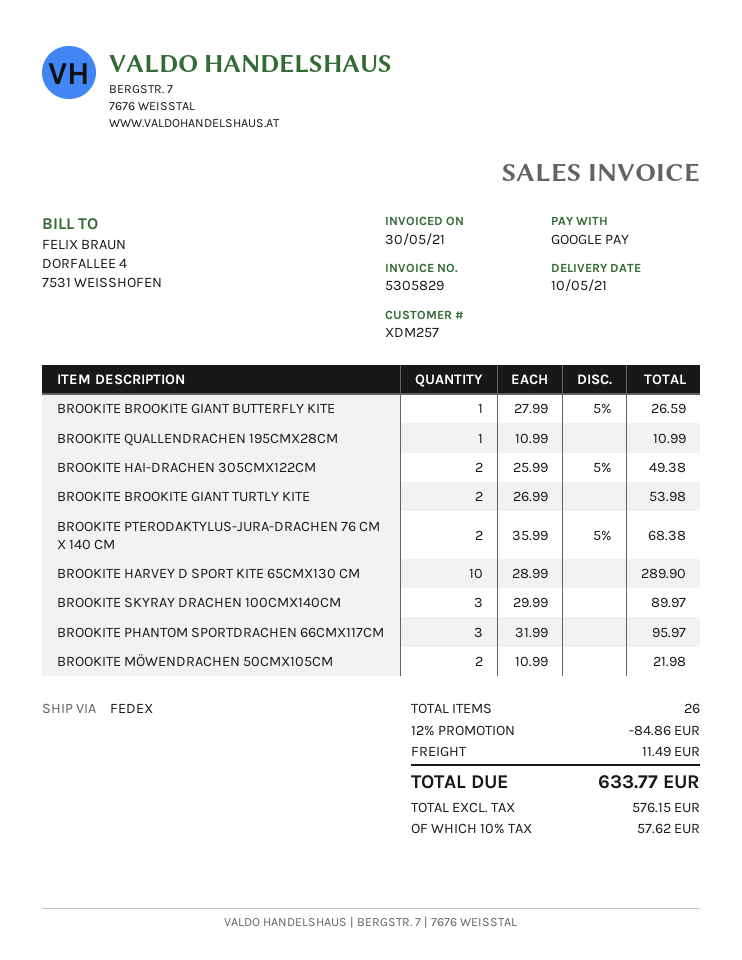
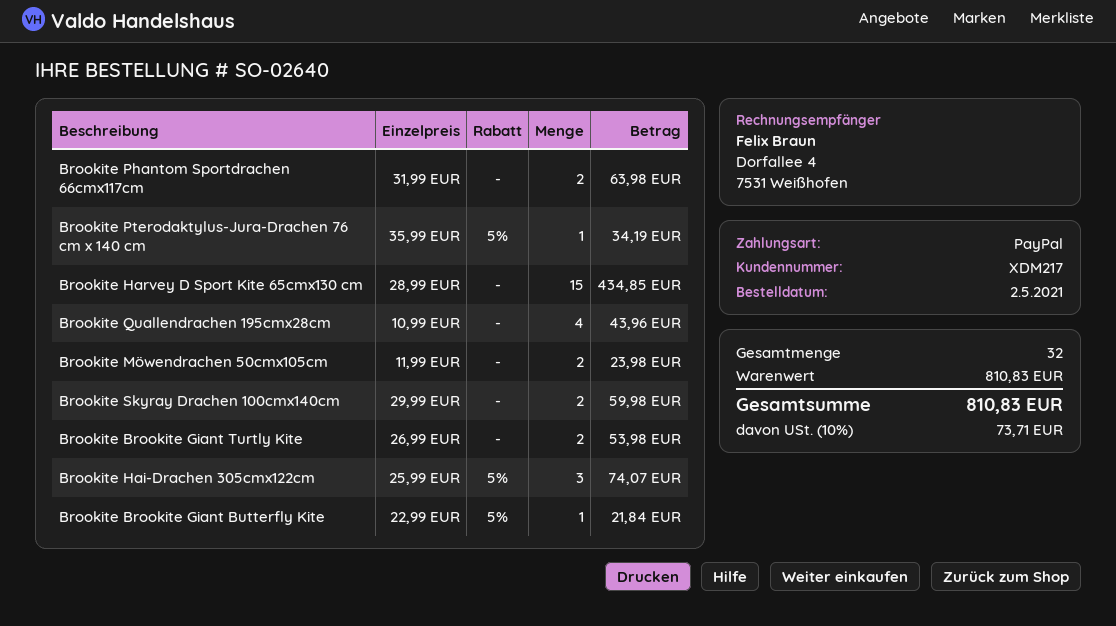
customer number: XDM257 -> XDM217
payment method: Google Pay -> PayPal
BROOKITE BROOKITE GIANT BUTTERFLY KITE: 1 x 27.99 - 5% = 26.59 -> 1 x 22.99 - 5% = 21.84
BROOKITE QUALLENDRACHEN 195CMX28CM: 1 x 10.99 = 10.99 -> 4 x 10.99 = 43.96
BROOKITE HAI-DRACHEN 305CMX122CM: 2 x 25.99 - 5% = 49.38 -> 3 x 25.99 - 5% = 74.07
BROOKITE PTERODAKTYLUS-JURA-DRACHEN 76 CM X 140 CM: 2 x 35.99 - 5% = 68.38 -> 1 x 35.99 - 5% = 34.19
BROOKITE HARVEY D SPORT KITE 65CMX130 CM: 10 x 28.99 = 289.90 -> 15 x 28.99 = 434.85
BROOKITE SKYRAY DRACHEN 100CMX140CM: 3 x 29.99 = 89.97 -> 2 x 29.99 = 59.98
BROOKITE PHANTOM SPORTDRACHEN 66CMX117CM: 3 x 31.99 = 95.97 -> 2 x 31.99 = 63.98
BROOKITE MÖWENDRACHEN 50CMX105CM: 2 x 10.99 = 21.98 -> 2 x 11.99 = 23.98
total quantity: 26 -> 32
discount: 12% = 84.86 -> none
shipping: 11.49 -> none
tax: 10% = 57.62 -> 10% = 73.71
total: 633.77 -> 810.83

